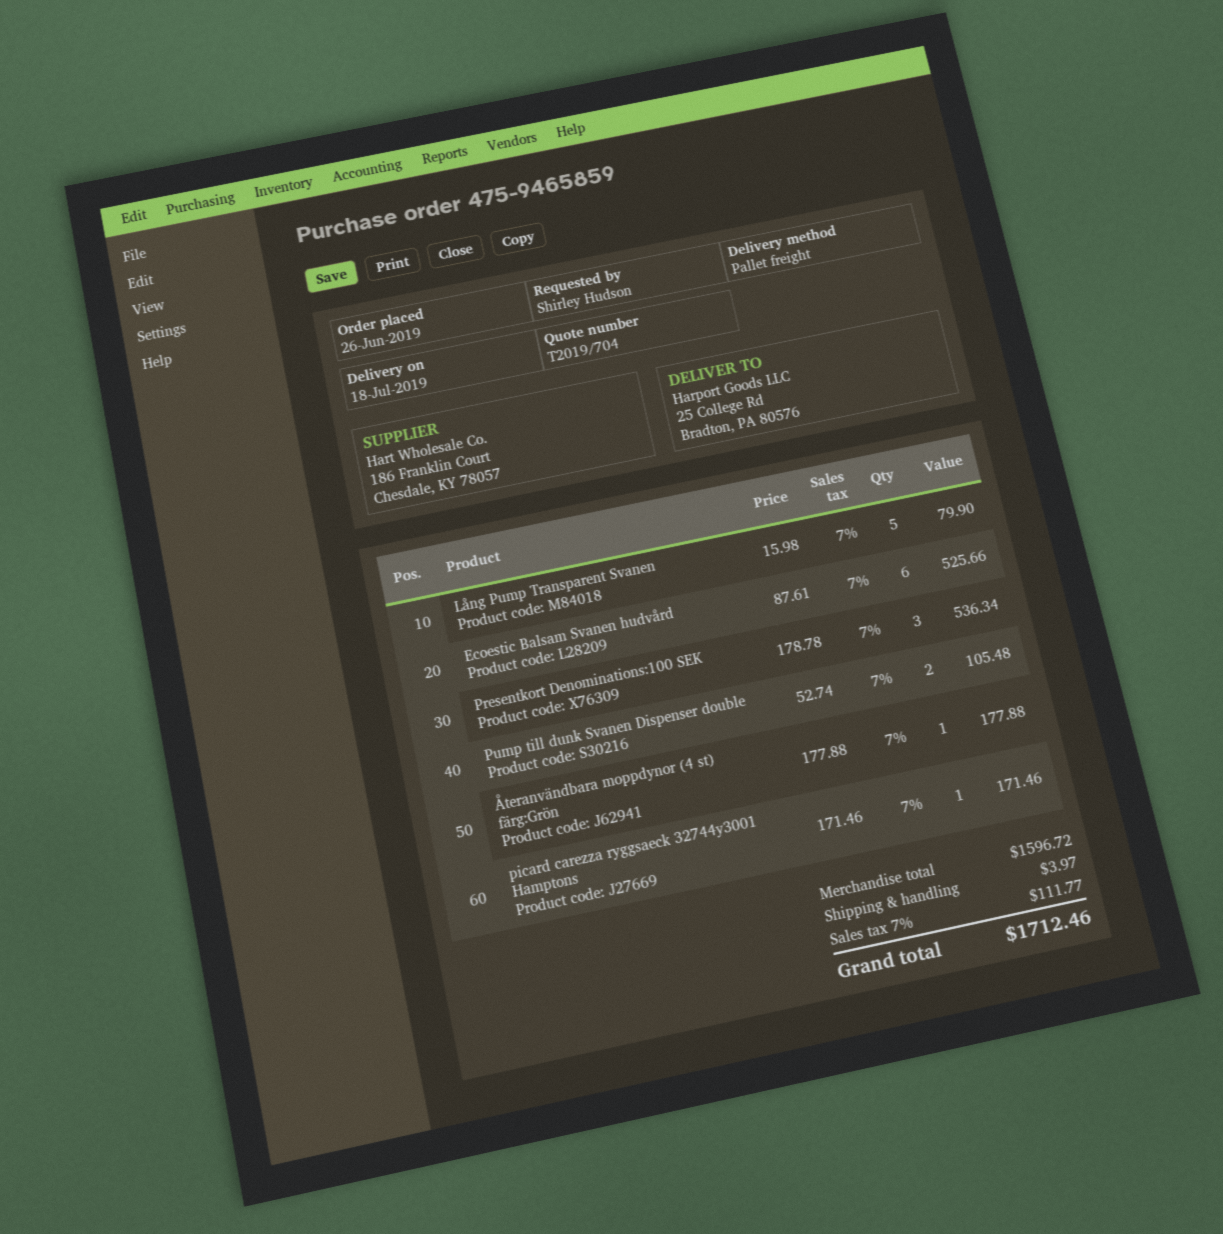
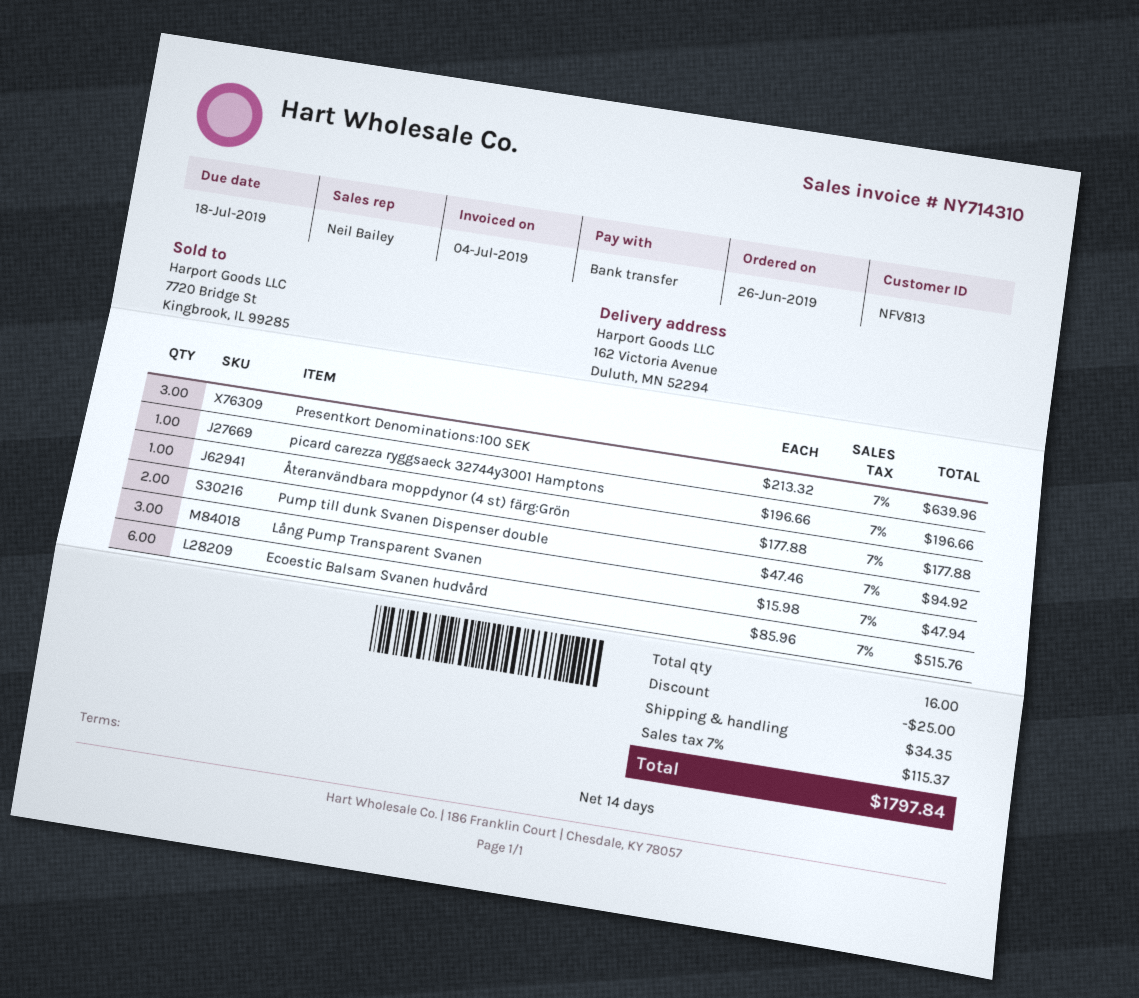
ship to: 25 College Rd, Bradton, PA 80576 -> 162 Victoria Avenue, Duluth, MN 52294
Lång Pump Transparent Svanen: 5 x 15.98 = 79.90 -> 3 x 15.98 = 47.94
Ecoestic Balsam Svanen hudvård: 6 x 87.61 = 525.66 -> 6 x 85.96 = 515.76
Presentkort Denominations:100 SEK: 3 x 178.78 = 536.34 -> 3 x 213.32 = 639.96
Pump till dunk Svanen Dispenser double: 2 x 52.74 = 105.48 -> 2 x 47.46 = 94.92
picard carezza ryggsaeck 32744y3001 Hamptons: 1 x 171.46 = 171.46 -> 1 x 196.66 = 196.66
discount: none -> 25.00
shipping: 3.97 -> 34.35
tax: 7% = 111.77 -> 7% = 115.37
total: 1712.46 -> 1797.84

